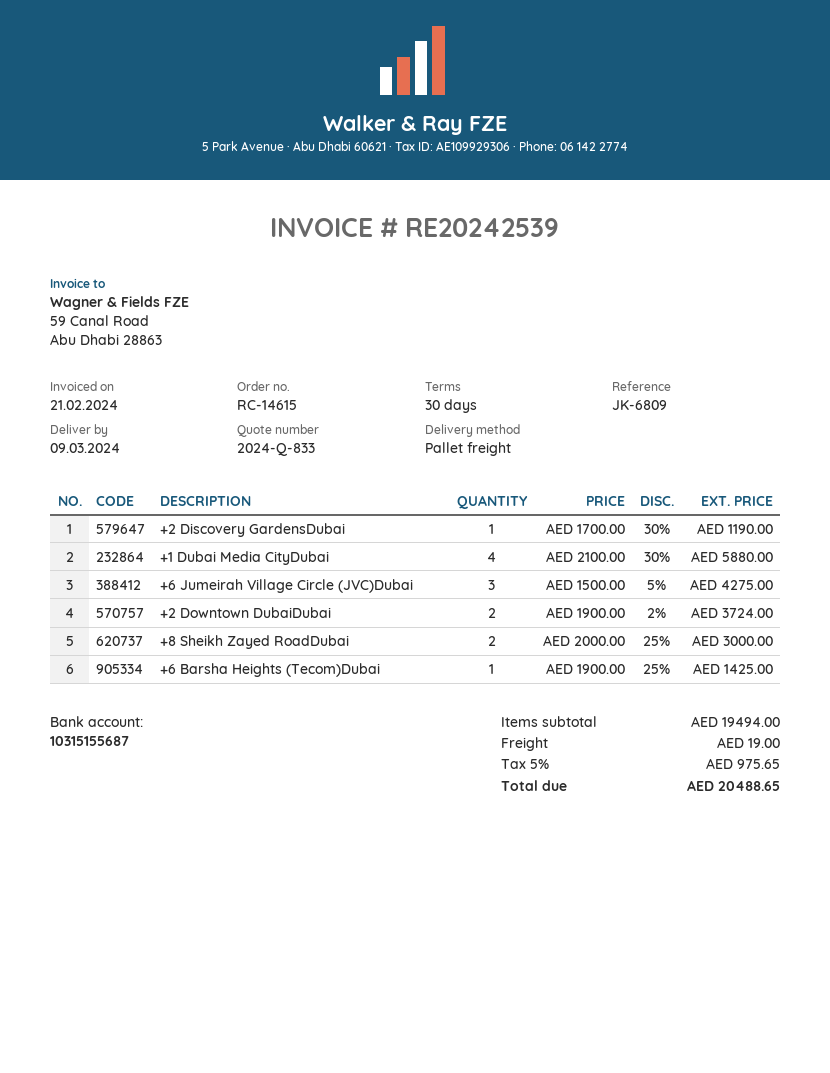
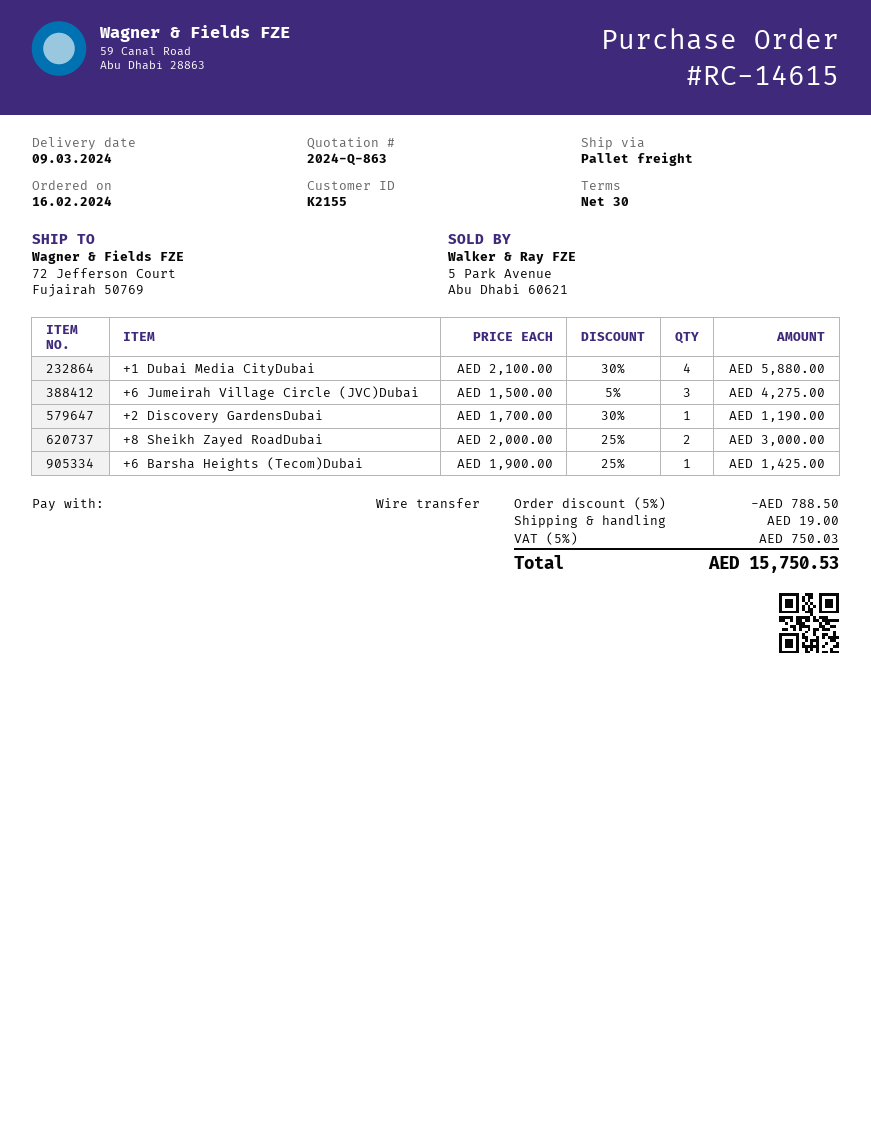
quote number: 2024-Q-833 -> 2024-Q-863
+2 Downtown DubaiDubai: 2 x 1900.00 - 2% = 3724.00 -> none
discount: none -> 5% = 788.50
tax: 5% = 975.65 -> 5% = 750.03
total: 20488.65 -> 15750.53

